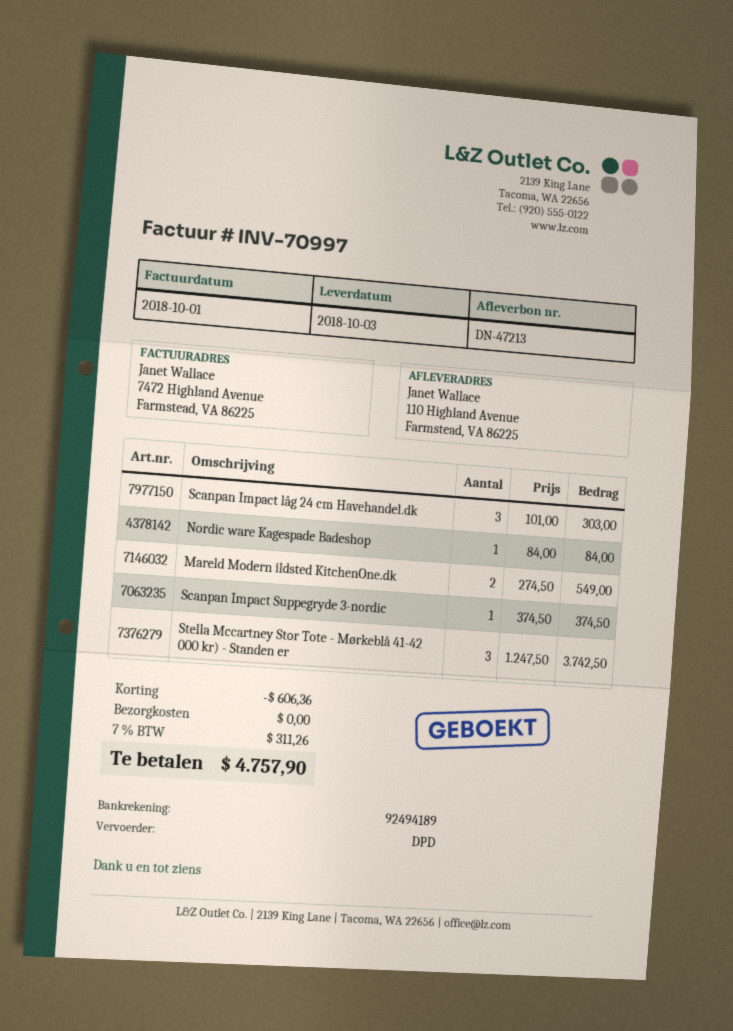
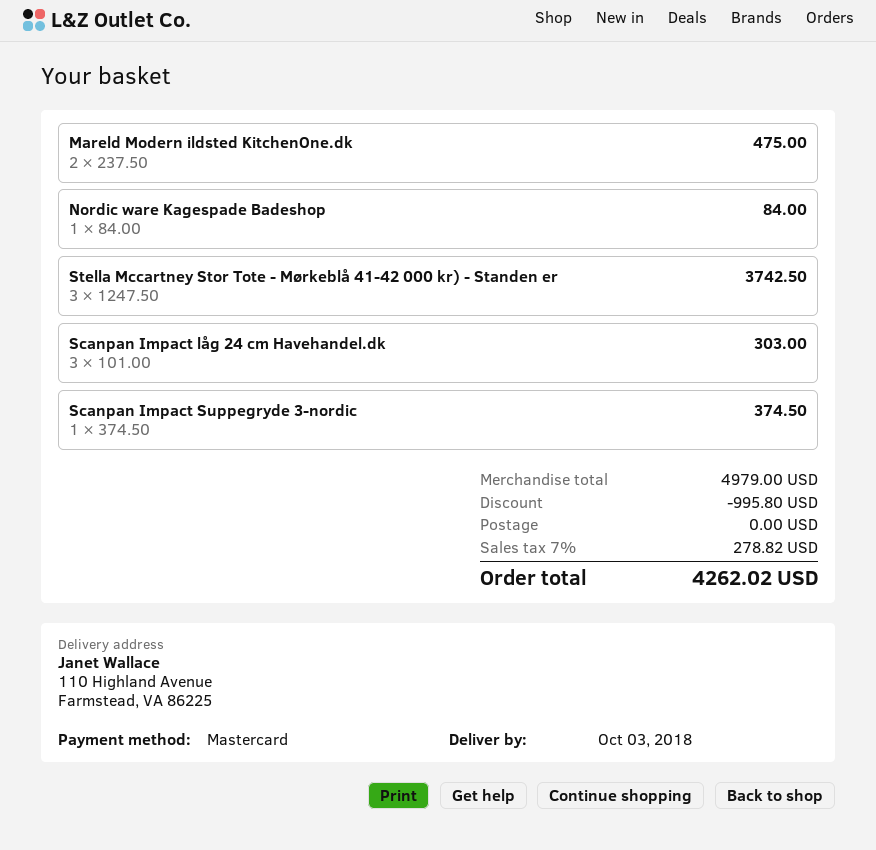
Mareld Modern ildsted KitchenOne.dk: 2 x 274.50 = 549.00 -> 2 x 237.50 = 475.00
discount: 606.36 -> 995.80
tax: 7% = 311.26 -> 7% = 278.82
total: 4757.90 -> 4262.02

